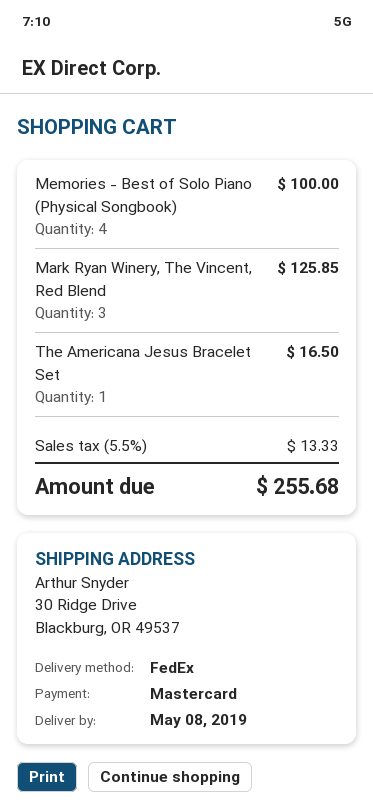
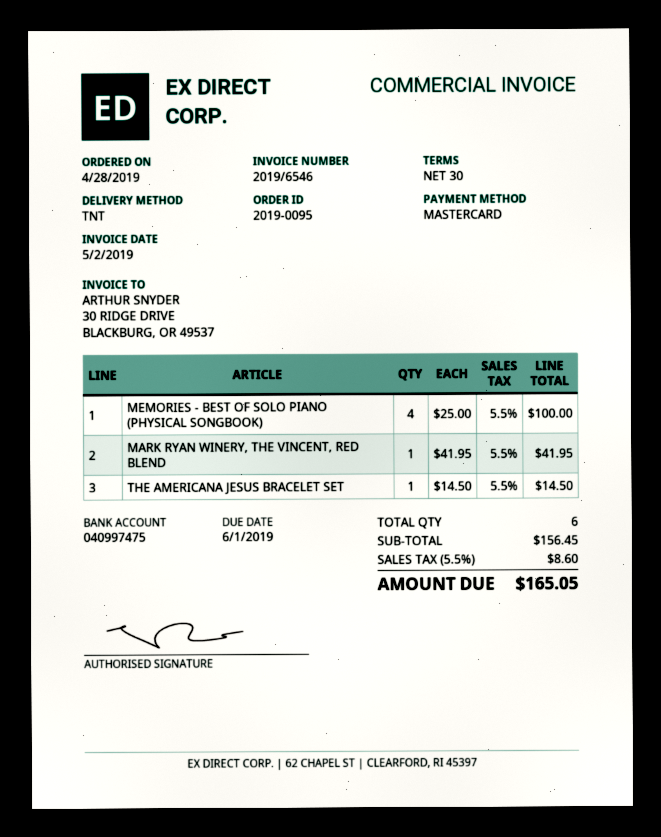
shipping method: FedEx -> TNT
Mark Ryan Winery, The Vincent, Red Blend: 3 for 125.85 -> 1 for 41.95
The Americana Jesus Bracelet Set: 1 for 16.50 -> 1 for 14.50
tax: 5.5% = 13.33 -> 5.5% = 8.60
total: 255.68 -> 165.05

